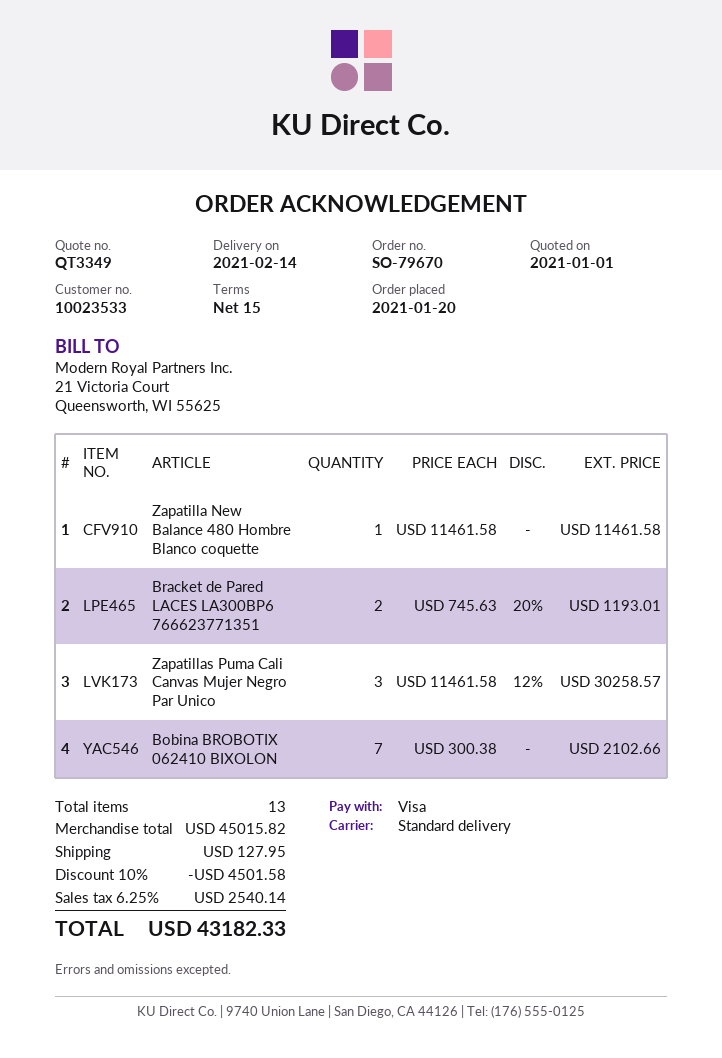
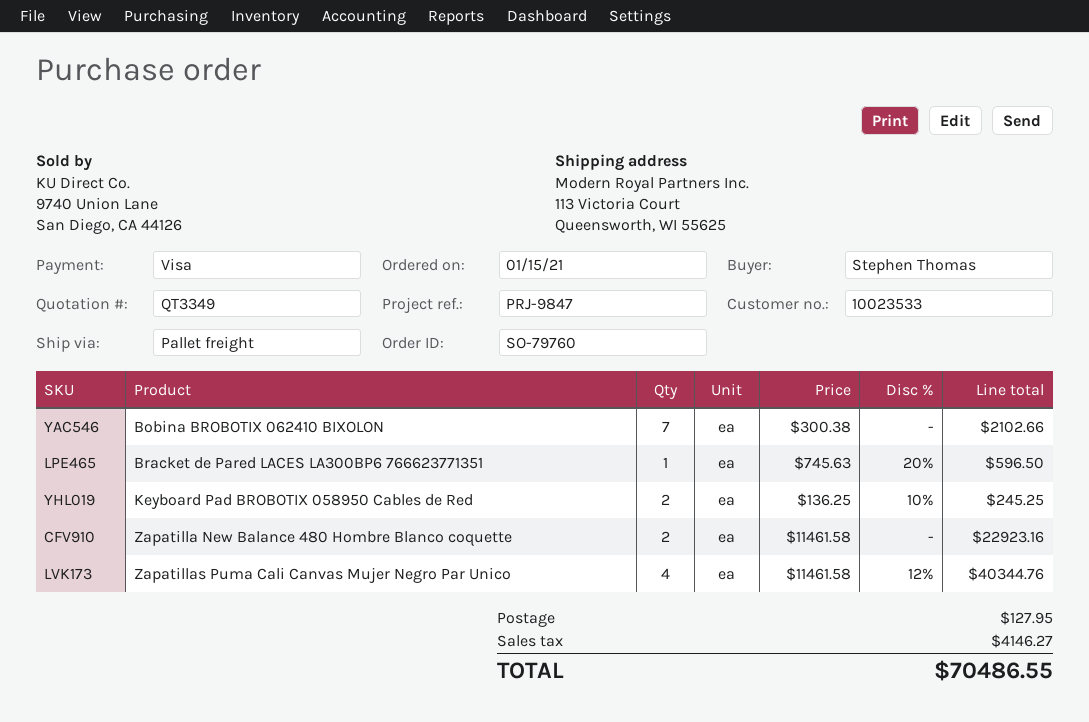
order number: SO-79670 -> SO-79760
order date: 2021-01-20 -> 2021-01-15
shipping method: standard -> pallet freight
Zapatilla New Balance 480 Hombre Blanco coquette: 1 x 11461.58 = 11461.58 -> 2 x 11461.58 = 22923.16
Bracket de Pared LACES LA300BP6 766623771351: 2 x 745.63 - 20% = 1193.01 -> 1 x 745.63 - 20% = 596.50
Zapatillas Puma Cali Canvas Mujer Negro Par Unico: 3 x 11461.58 - 12% = 30258.57 -> 4 x 11461.58 - 12% = 40344.76
Keyboard Pad BROBOTIX 058950 Cables de Red: none -> 2 x 136.25 - 10% = 245.25
discount: 10% = 4501.58 -> none
tax: 2540.14 -> 4146.27
total: 43182.33 -> 70486.55

